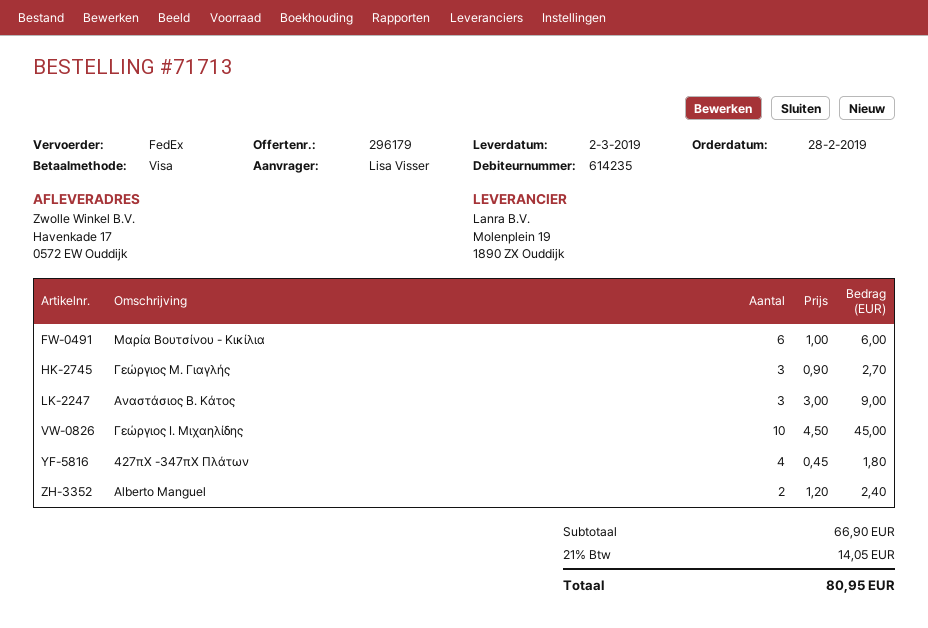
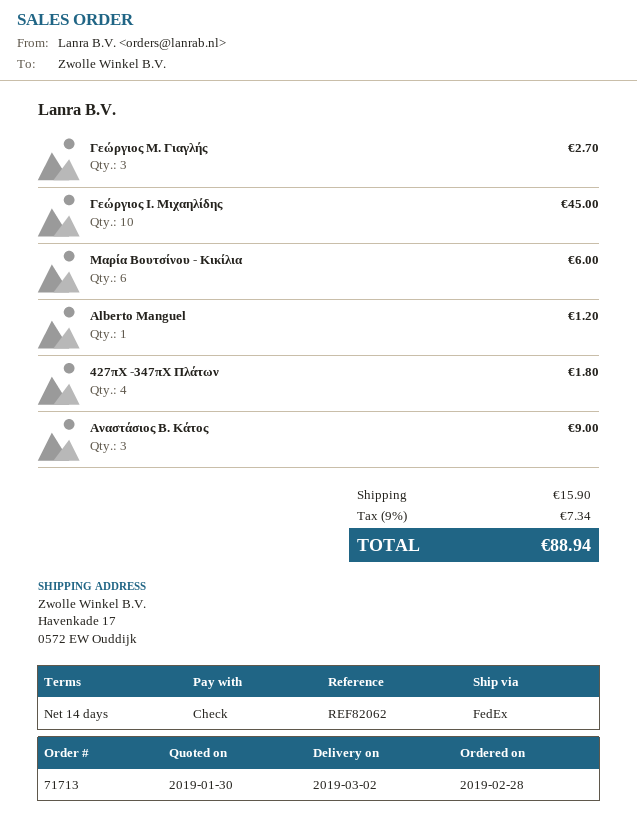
payment method: Visa -> cheque
Alberto Manguel: 2 for 2.40 -> 1 for 1.20
shipping: none -> 15.90
tax: 21% = 14.05 -> 9% = 7.34
total: 80.95 -> 88.94

